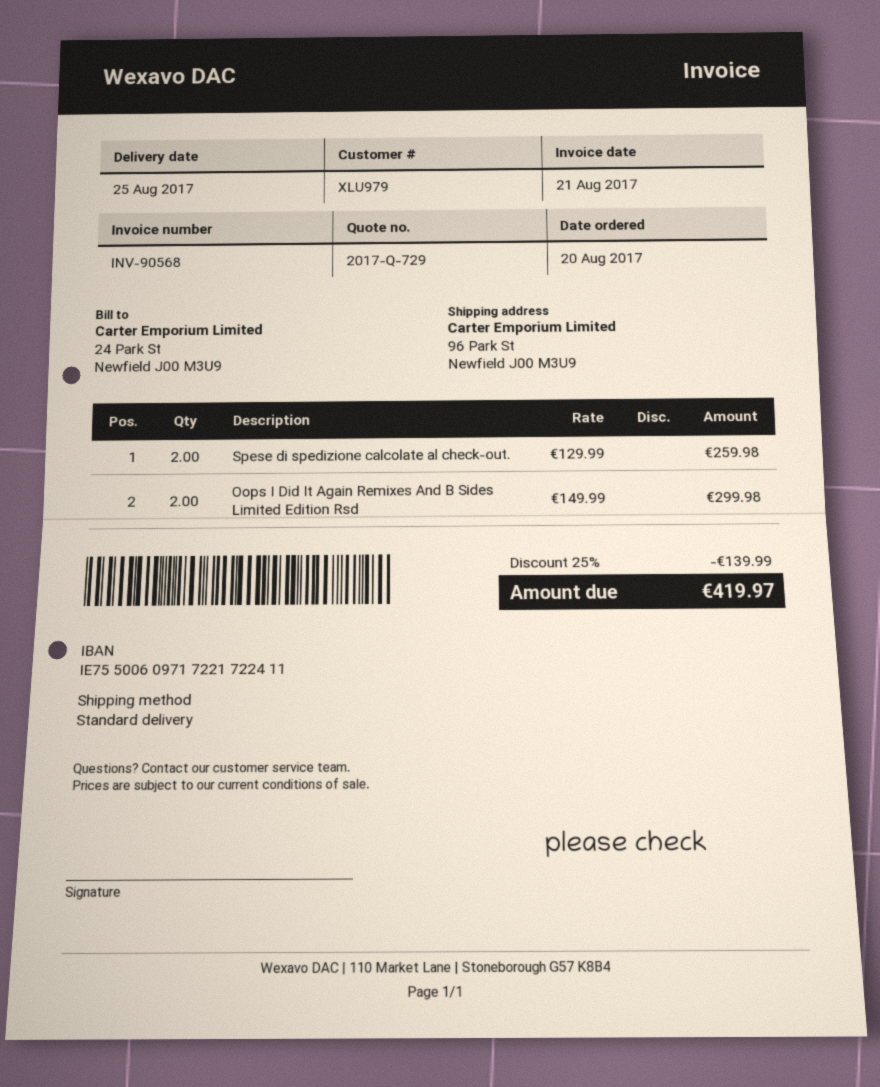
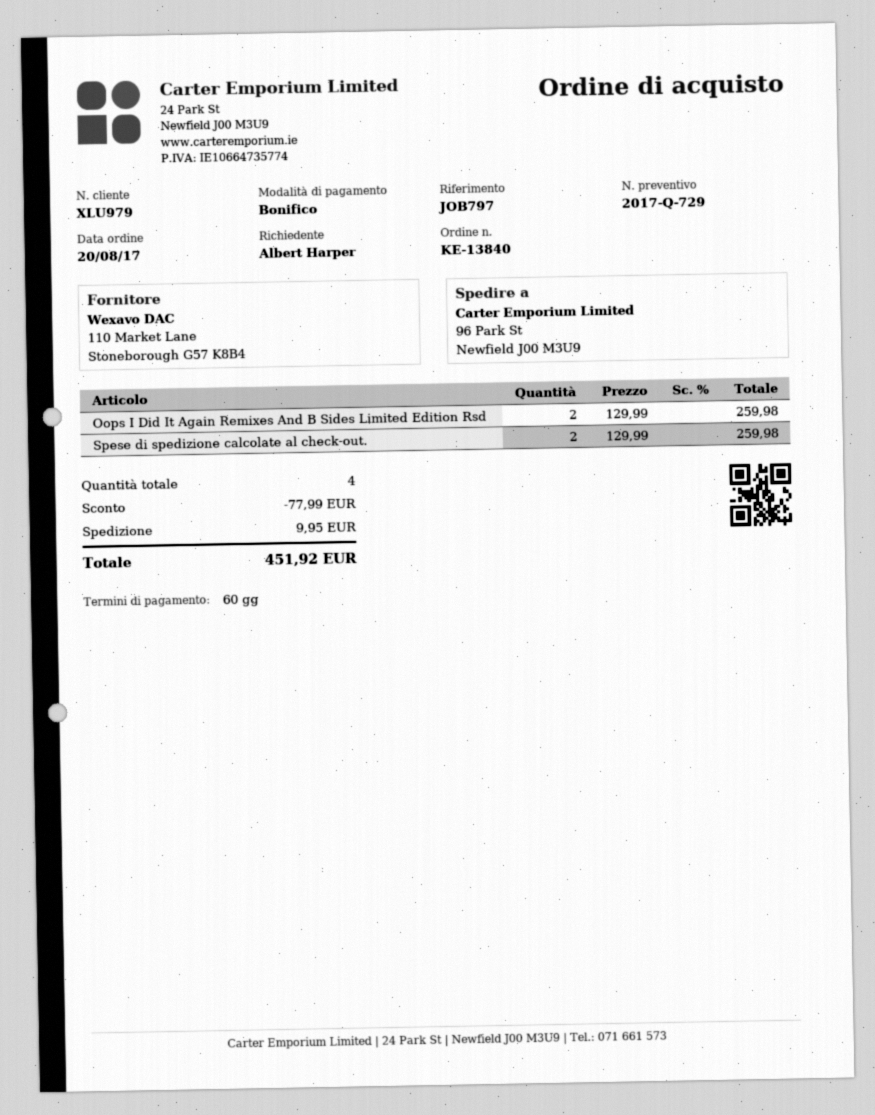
Oops I Did It Again Remixes And B Sides Limited Edition Rsd: 2 x 149.99 = 299.98 -> 2 x 129.99 = 259.98
discount: 139.99 -> 77.99
shipping: none -> 9.95
total: 419.97 -> 451.92

